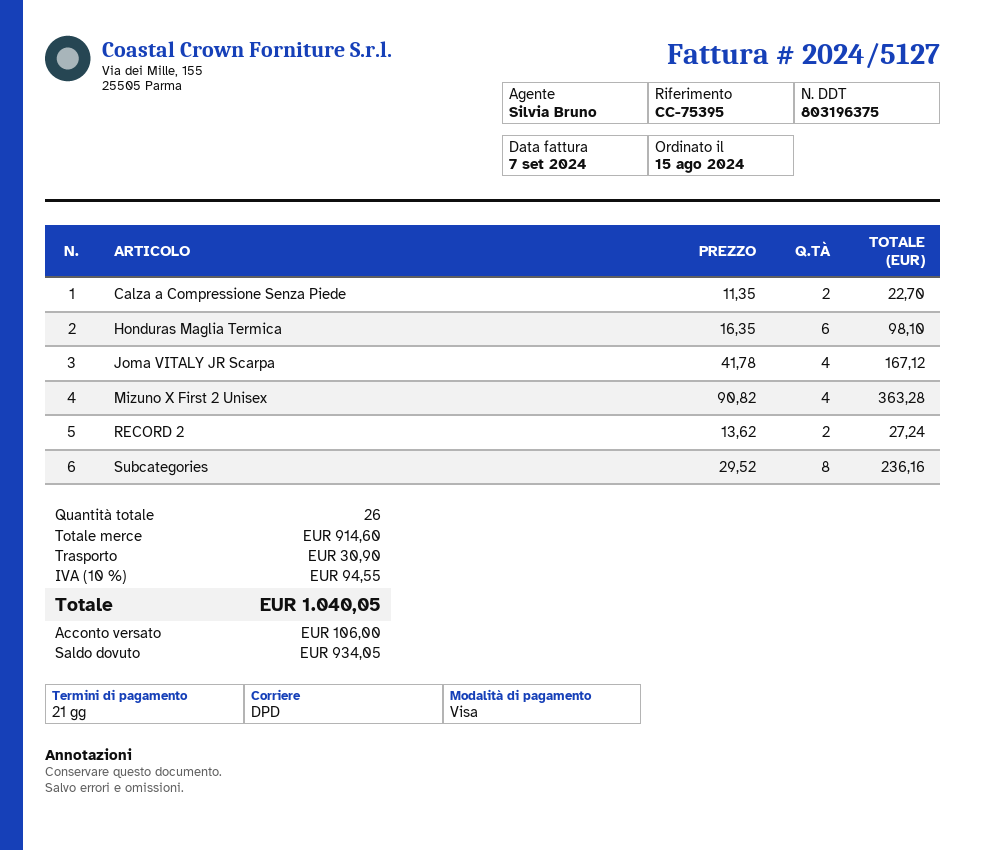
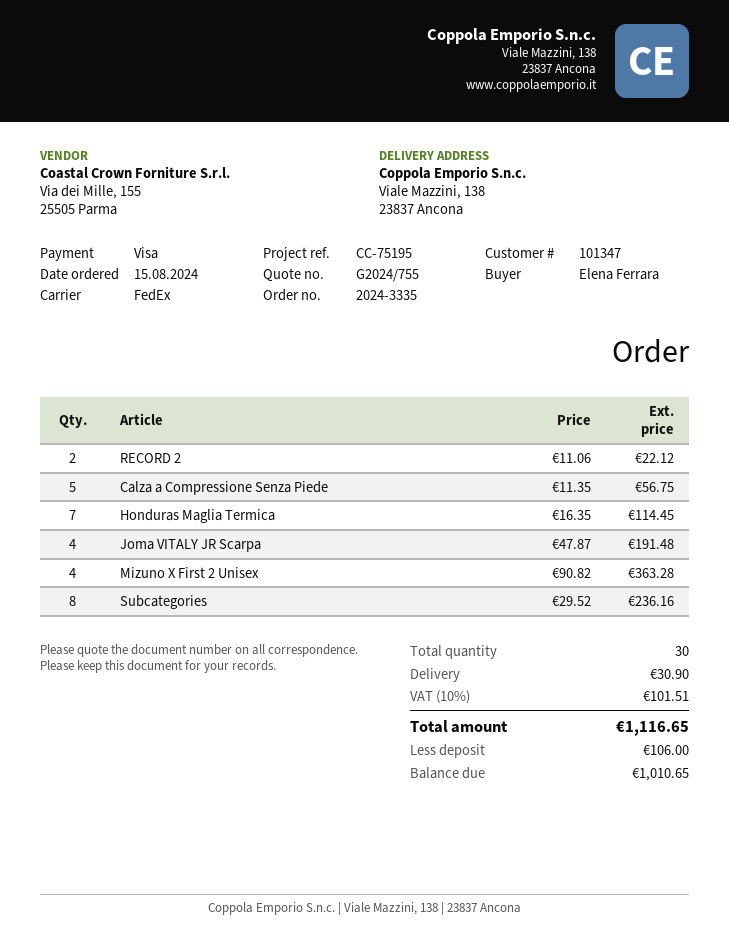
reference: CC-75395 -> CC-75195
shipping method: DPD -> FedEx
Calza a Compressione Senza Piede: 2 x 11.35 = 22.70 -> 5 x 11.35 = 56.75
Honduras Maglia Termica: 6 x 16.35 = 98.10 -> 7 x 16.35 = 114.45
Joma VITALY JR Scarpa: 4 x 41.78 = 167.12 -> 4 x 47.87 = 191.48
RECORD 2: 2 x 13.62 = 27.24 -> 2 x 11.06 = 22.12
total quantity: 26 -> 30
tax: 10% = 94.55 -> 10% = 101.51
total: 1040.05 -> 1116.65
balance: 934.05 -> 1010.65

